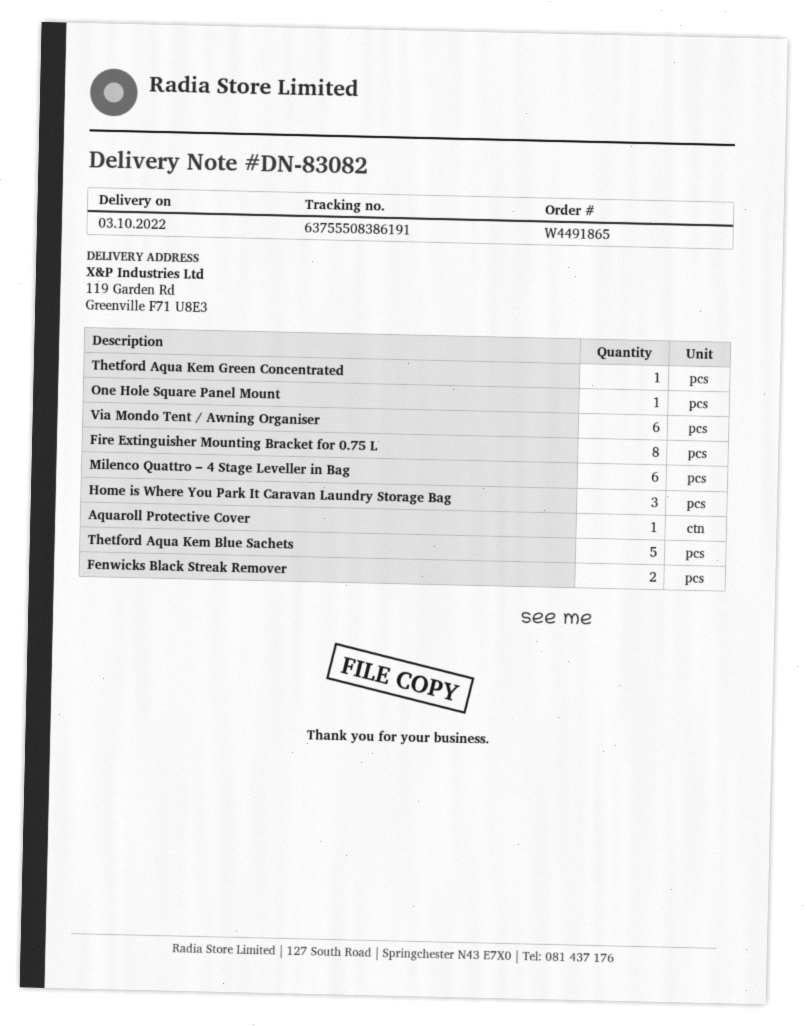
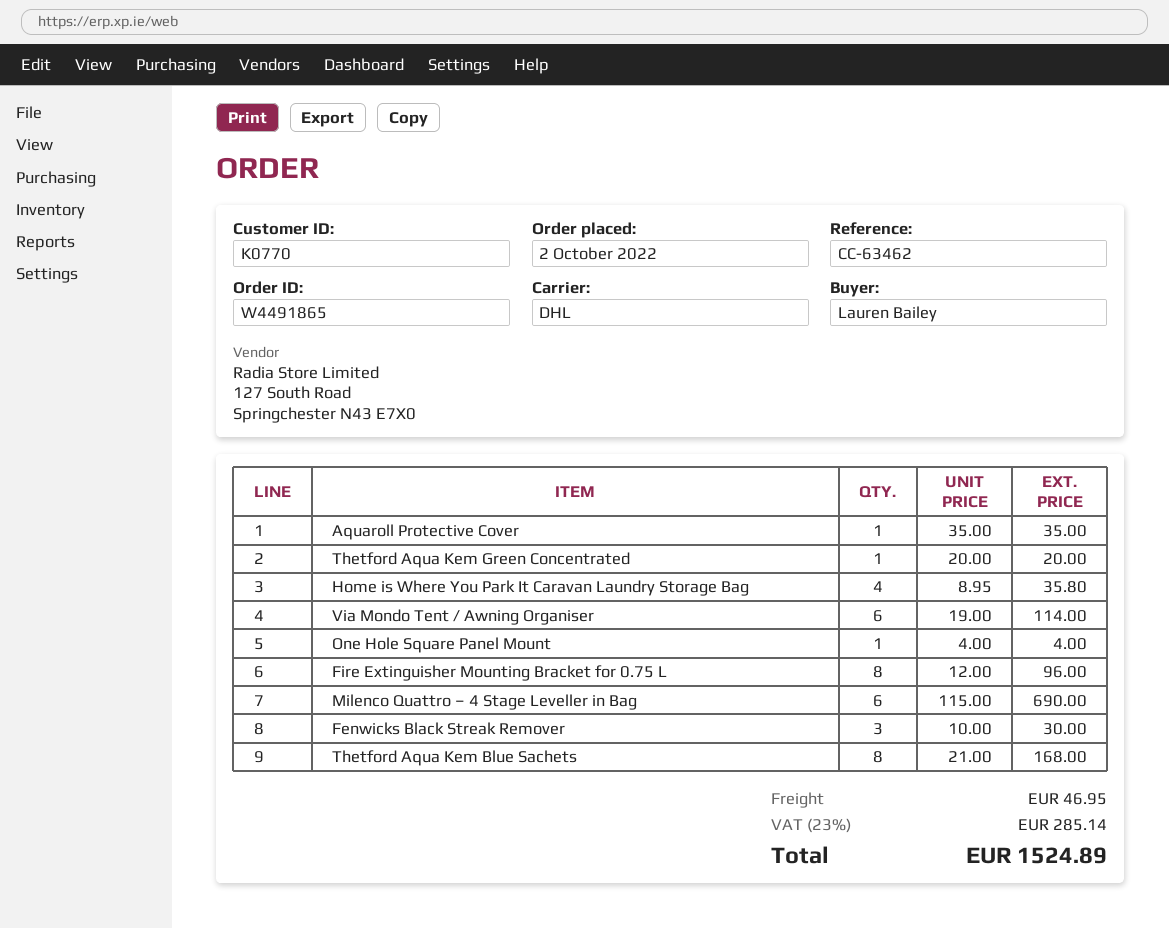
Home is Where You Park It Caravan Laundry Storage Bag: 3 -> 4
Thetford Aqua Kem Blue Sachets: 5 -> 8
Fenwicks Black Streak Remover: 2 -> 3

